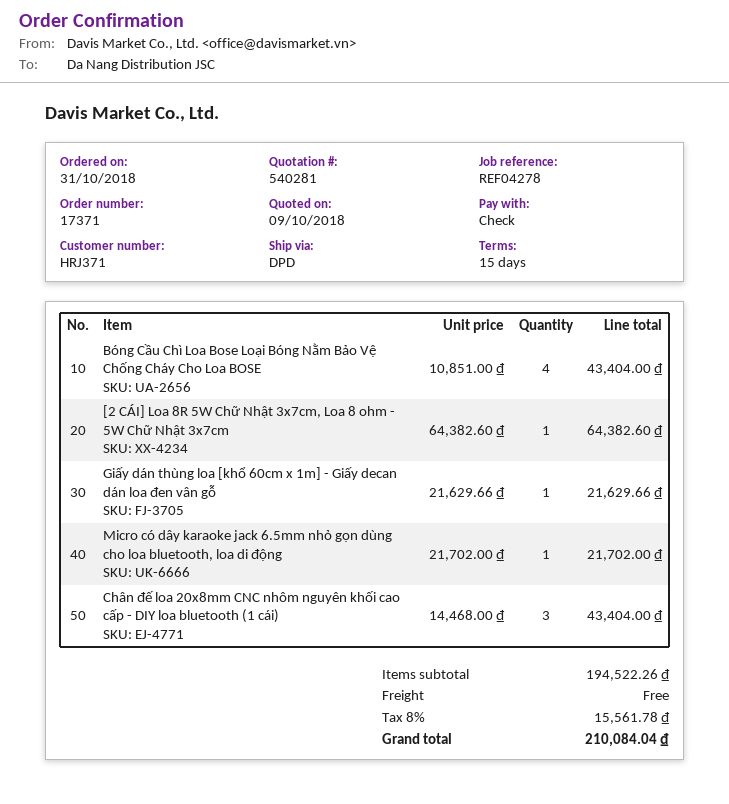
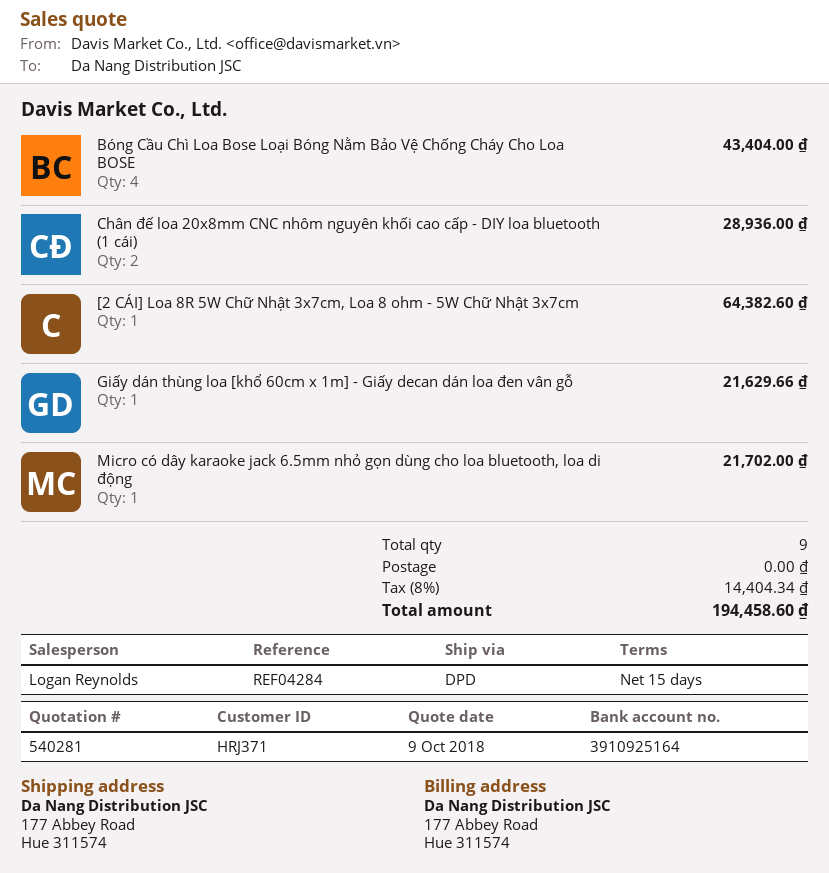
reference: REF04278 -> REF04284
Chân đế loa 20x8mm CNC nhôm nguyên khối cao cấp - DIY loa bluetooth (1 cái): 3 for 43404.00 -> 2 for 28936.00
tax: 8% = 15561.78 -> 8% = 14404.34
total: 210084.04 -> 194458.60

